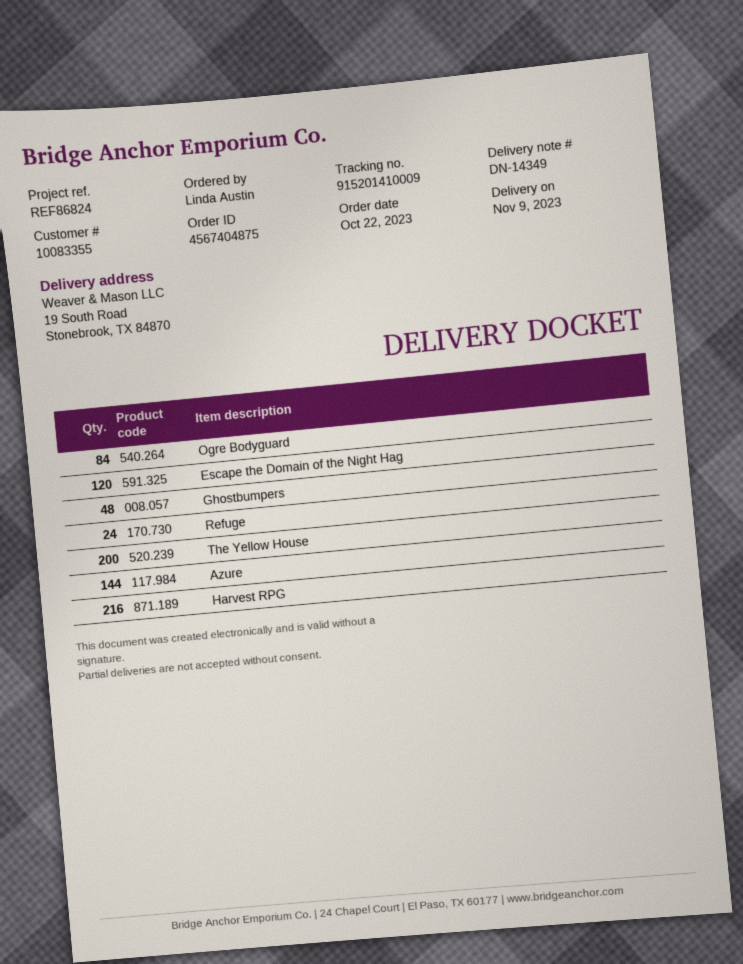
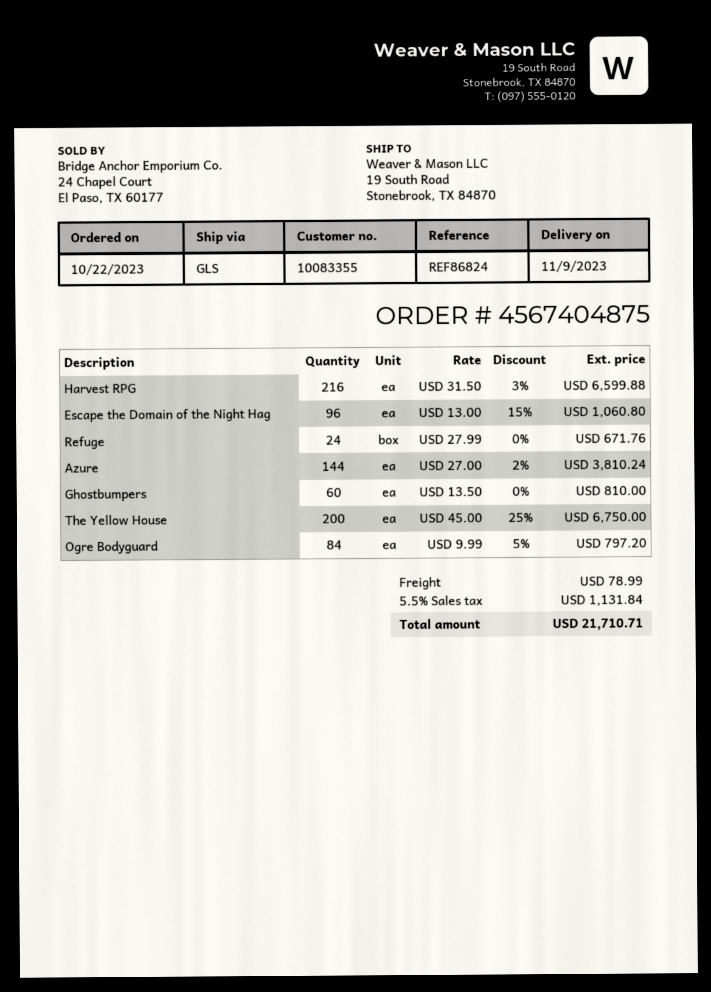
Escape the Domain of the Night Hag: 120 -> 96
Ghostbumpers: 48 -> 60

